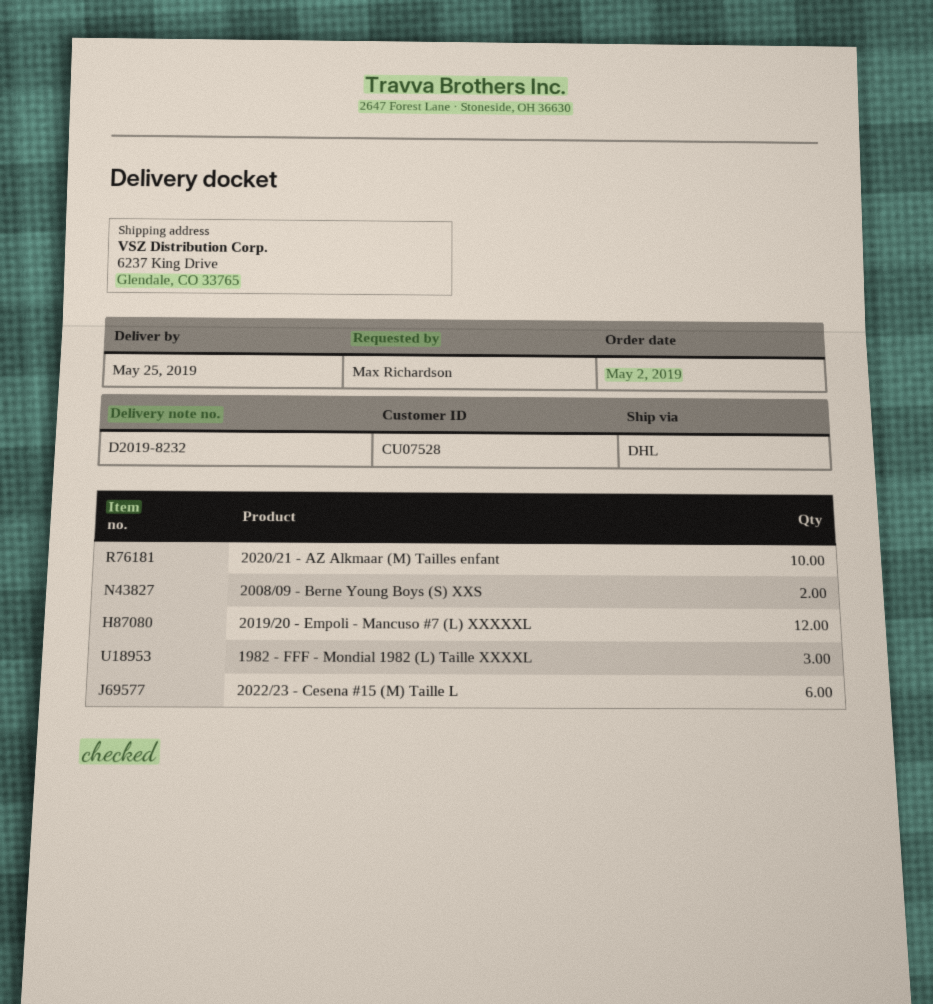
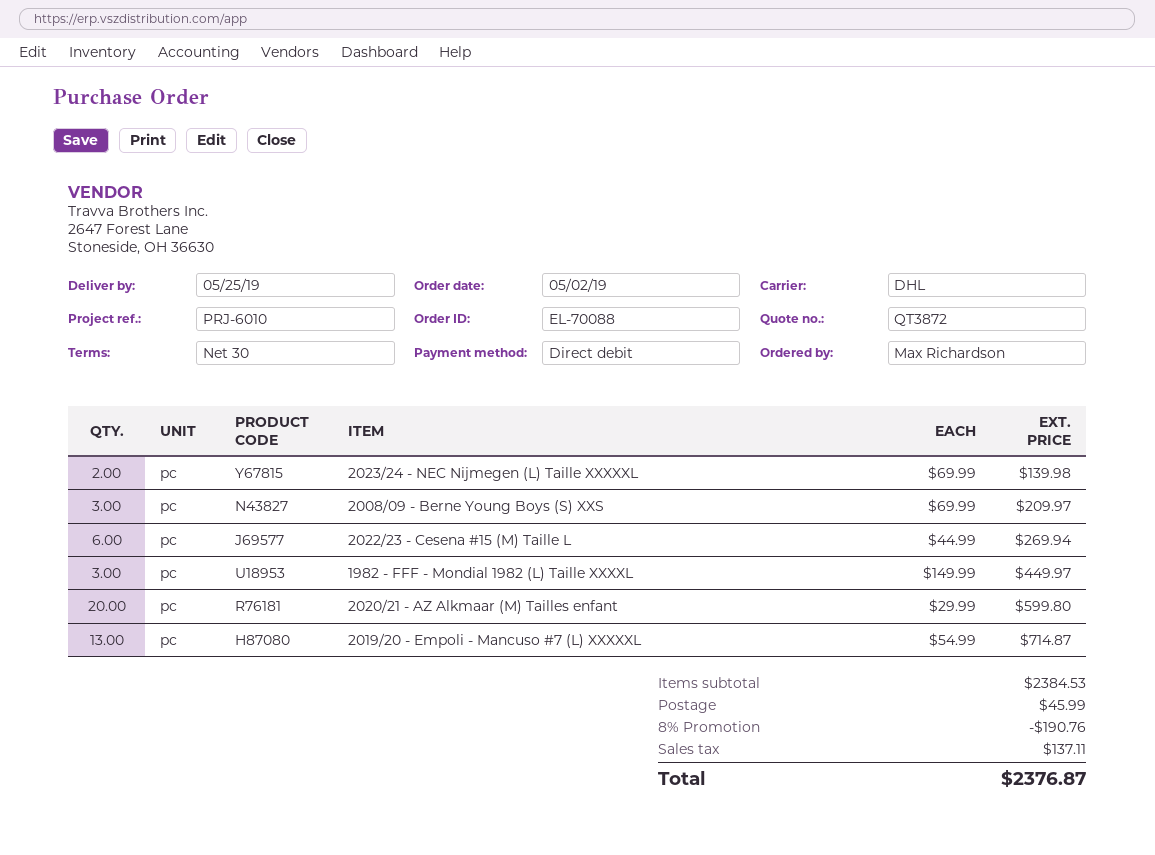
2020/21 - AZ Alkmaar (M) Tailles enfant: 10 -> 20
2008/09 - Berne Young Boys (S) XXS: 2 -> 3
2019/20 - Empoli - Mancuso #7 (L) XXXXXL: 12 -> 13
2023/24 - NEC Nijmegen (L) Taille XXXXXL: none -> 2

